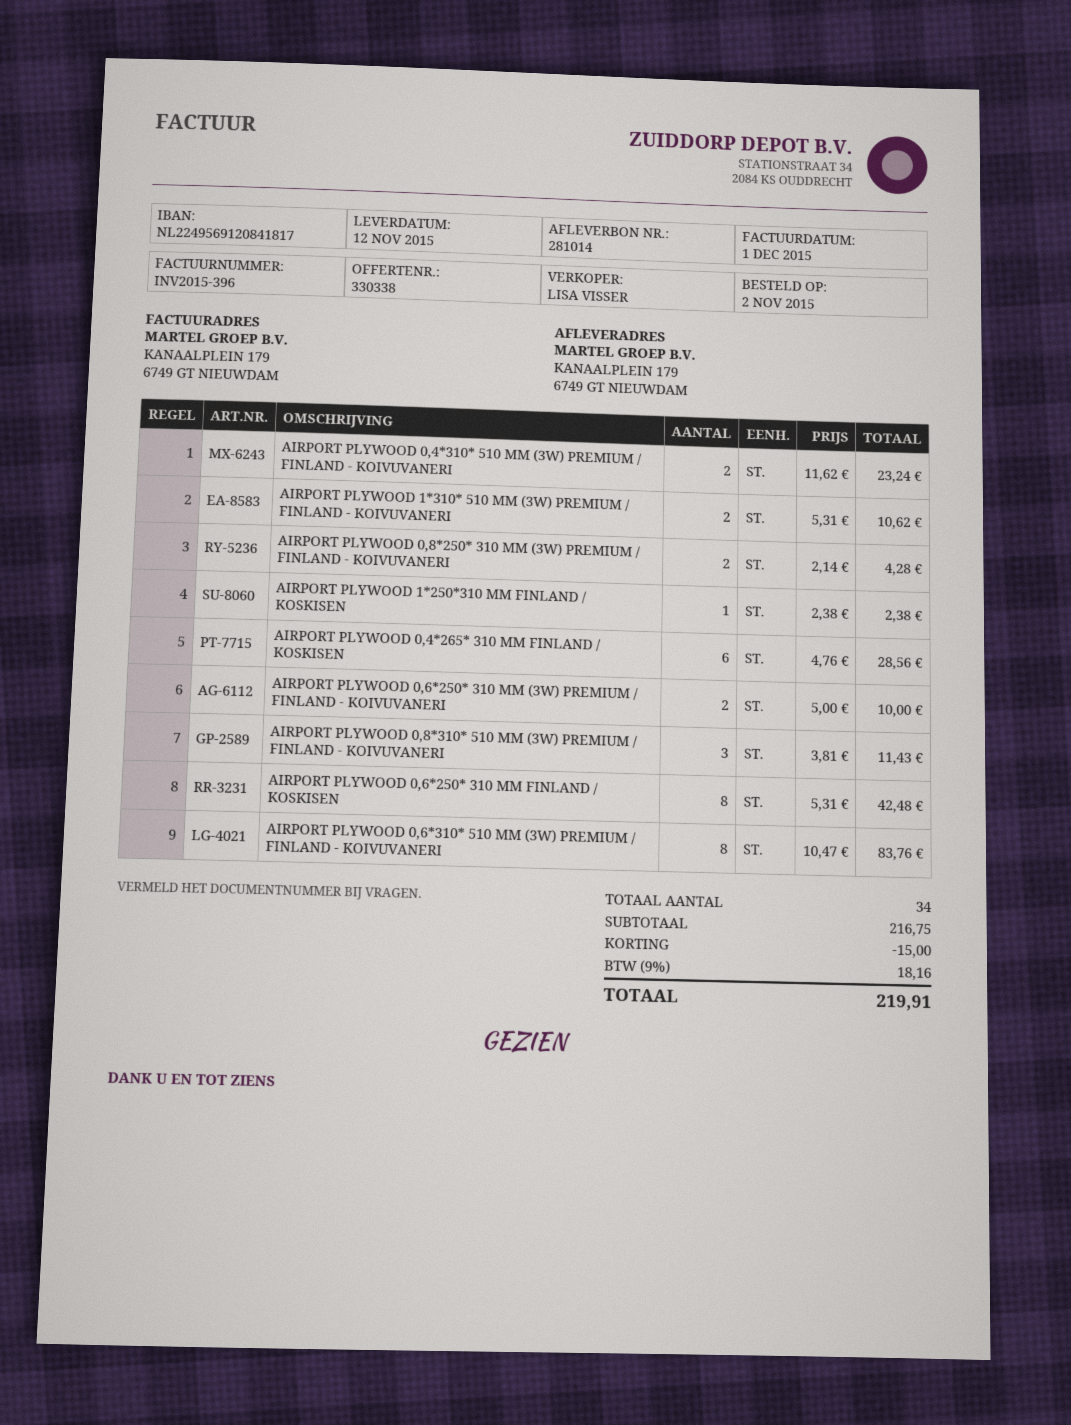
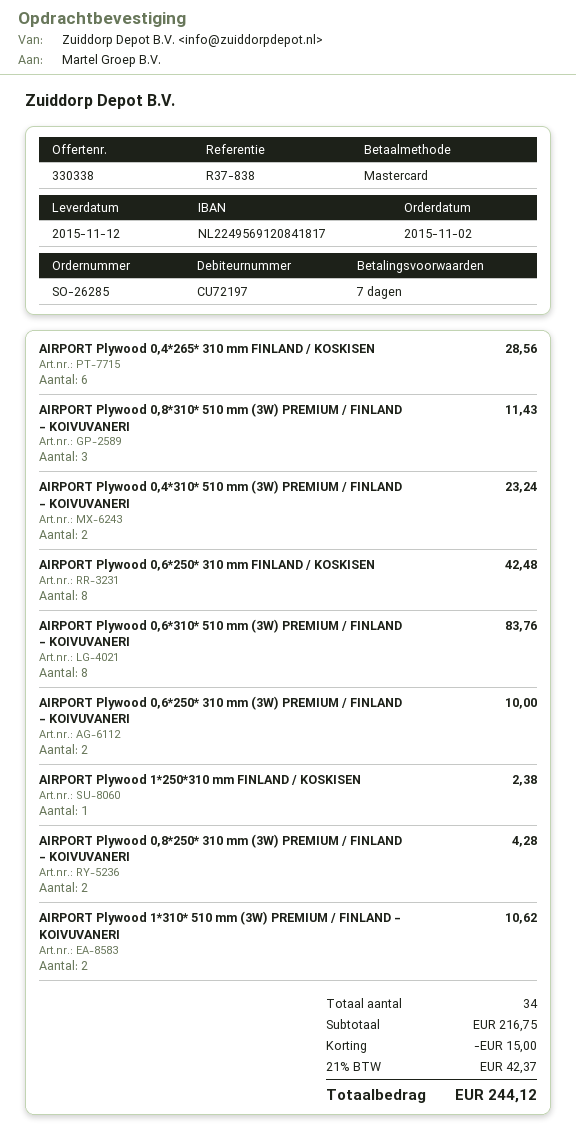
tax: 9% = 18.16 -> 21% = 42.37
total: 219.91 -> 244.12

